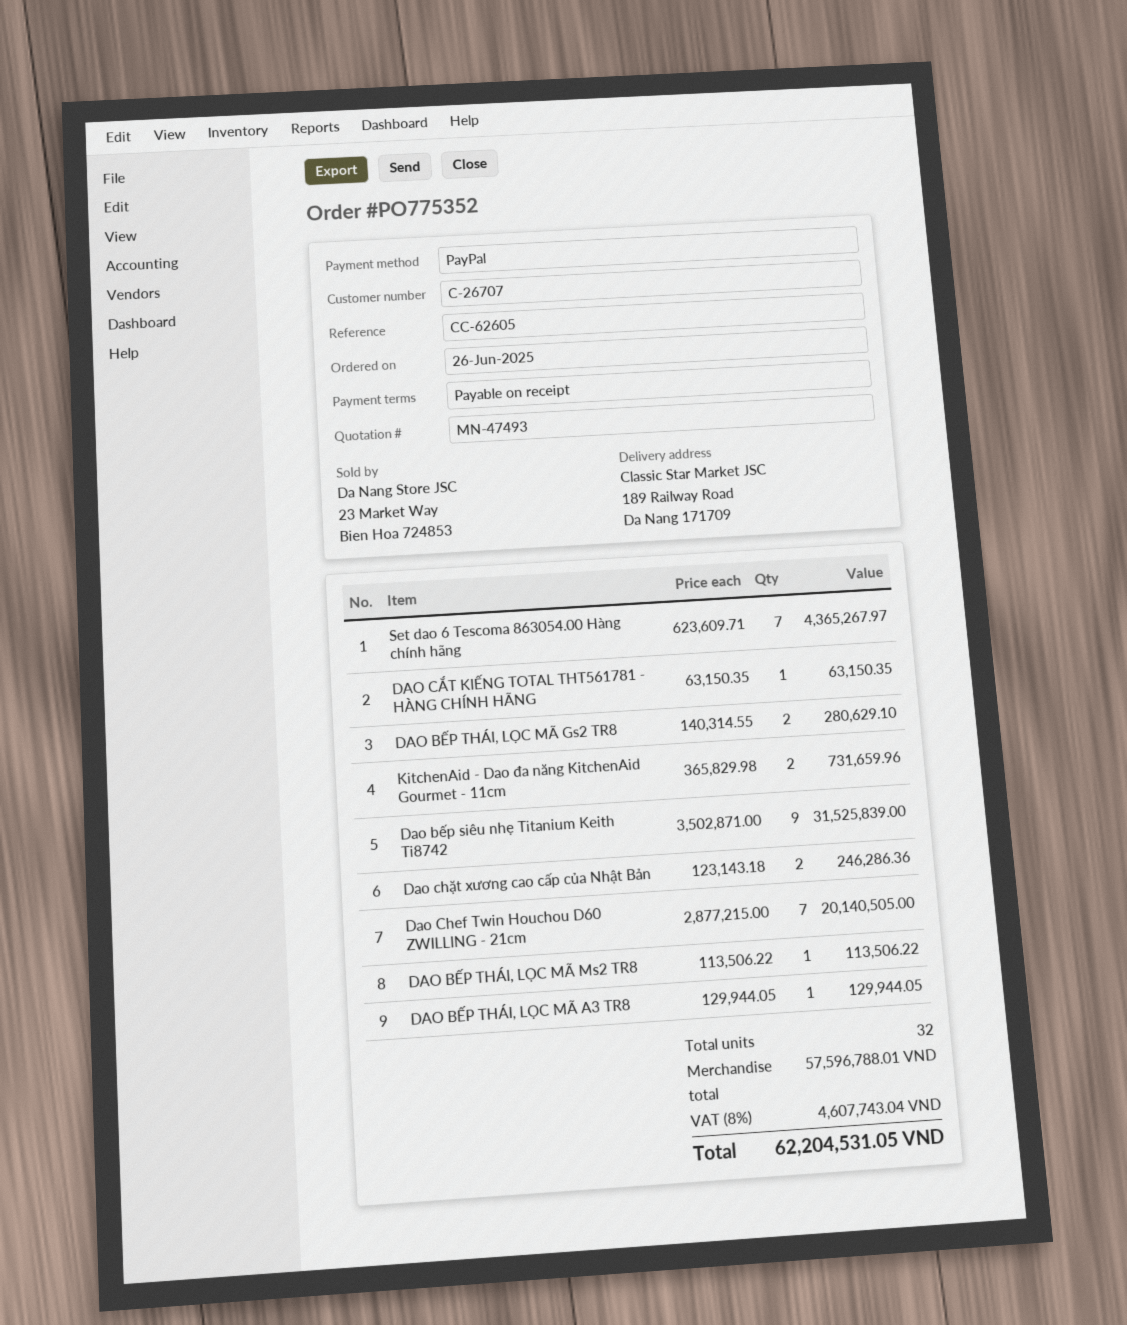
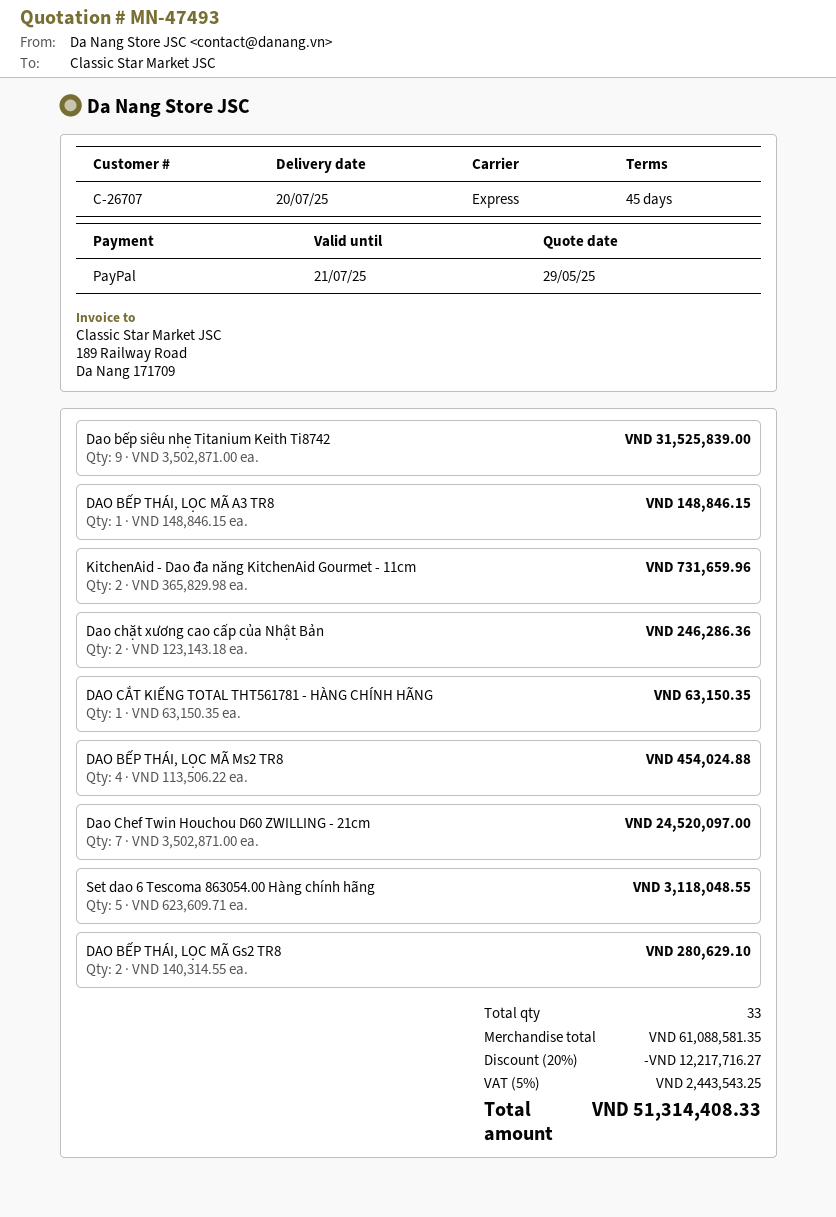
payment terms: on receipt -> 45 days
Set dao 6 Tescoma 863054.00 Hàng chính hãng: 7 x 623609.71 = 4365267.97 -> 5 x 623609.71 = 3118048.55
Dao Chef Twin Houchou D60 ZWILLING - 21cm: 7 x 2877215.00 = 20140505.00 -> 7 x 3502871.00 = 24520097.00
DAO BẾP THÁI, LỌC MÃ Ms2 TR8: 1 x 113506.22 = 113506.22 -> 4 x 113506.22 = 454024.88
DAO BẾP THÁI, LỌC MÃ A3 TR8: 1 x 129944.05 = 129944.05 -> 1 x 148846.15 = 148846.15
total quantity: 32 -> 33
subtotal: 57596788.01 -> 61088581.35
discount: none -> 20% = 12217716.27
tax: 8% = 4607743.04 -> 5% = 2443543.25
total: 62204531.05 -> 51314408.33

